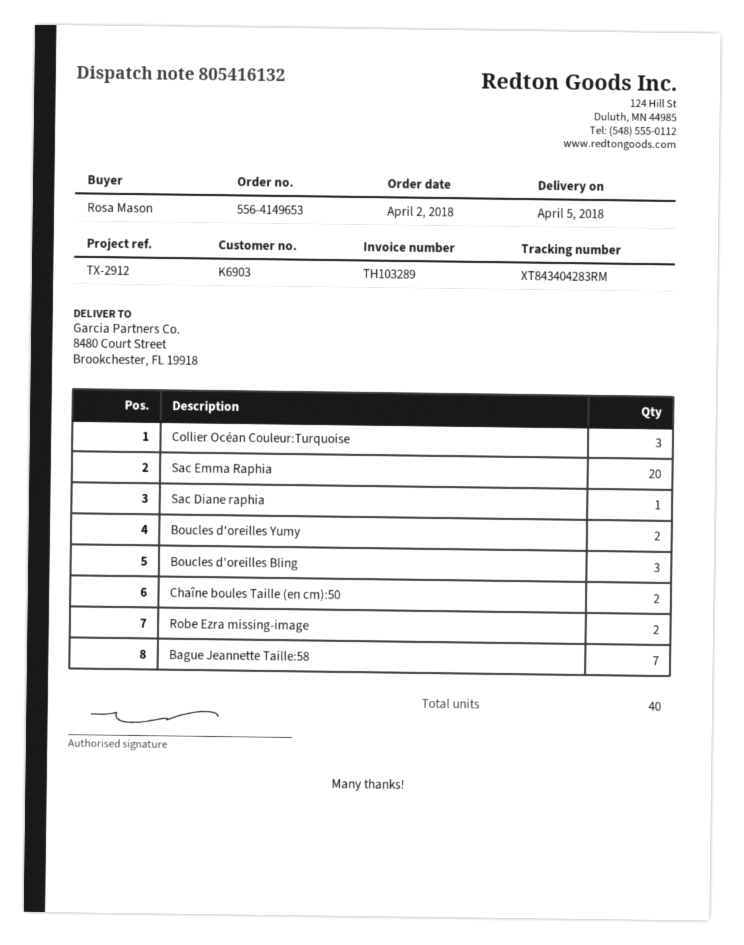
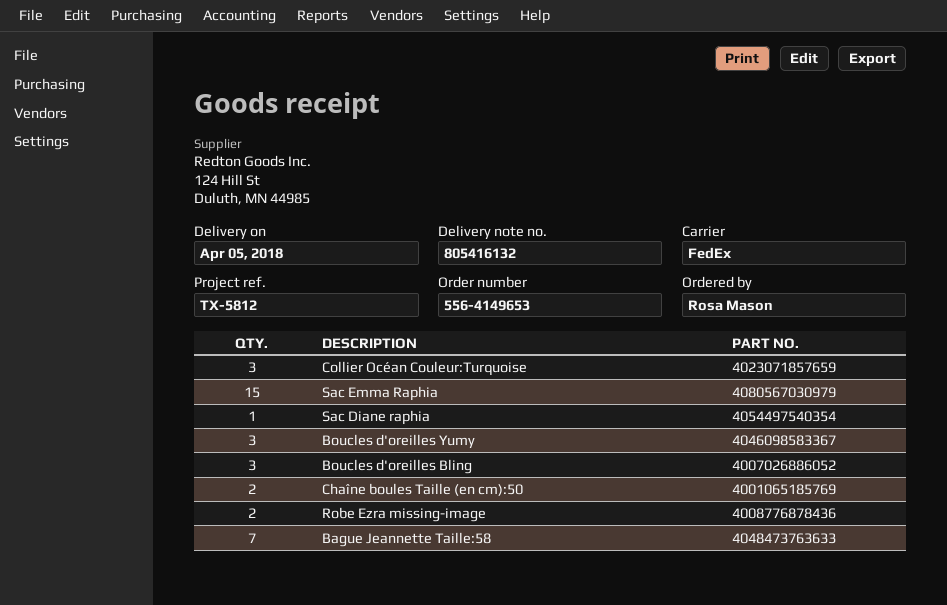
reference: TX-2912 -> TX-5812
Sac Emma Raphia: 20 -> 15
Boucles d'oreilles Yumy: 2 -> 3

